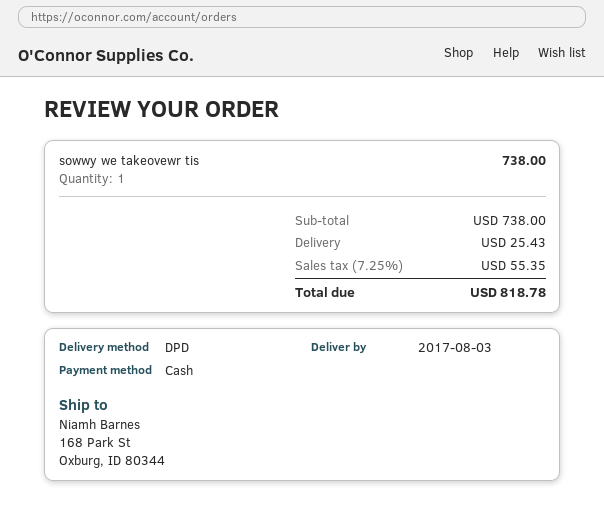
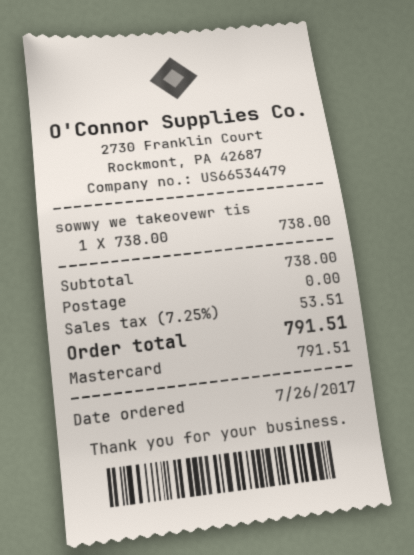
payment method: cash -> Mastercard
shipping: 25.43 -> 0.00
tax: 7.25% = 55.35 -> 7.25% = 53.51
total: 818.78 -> 791.51

